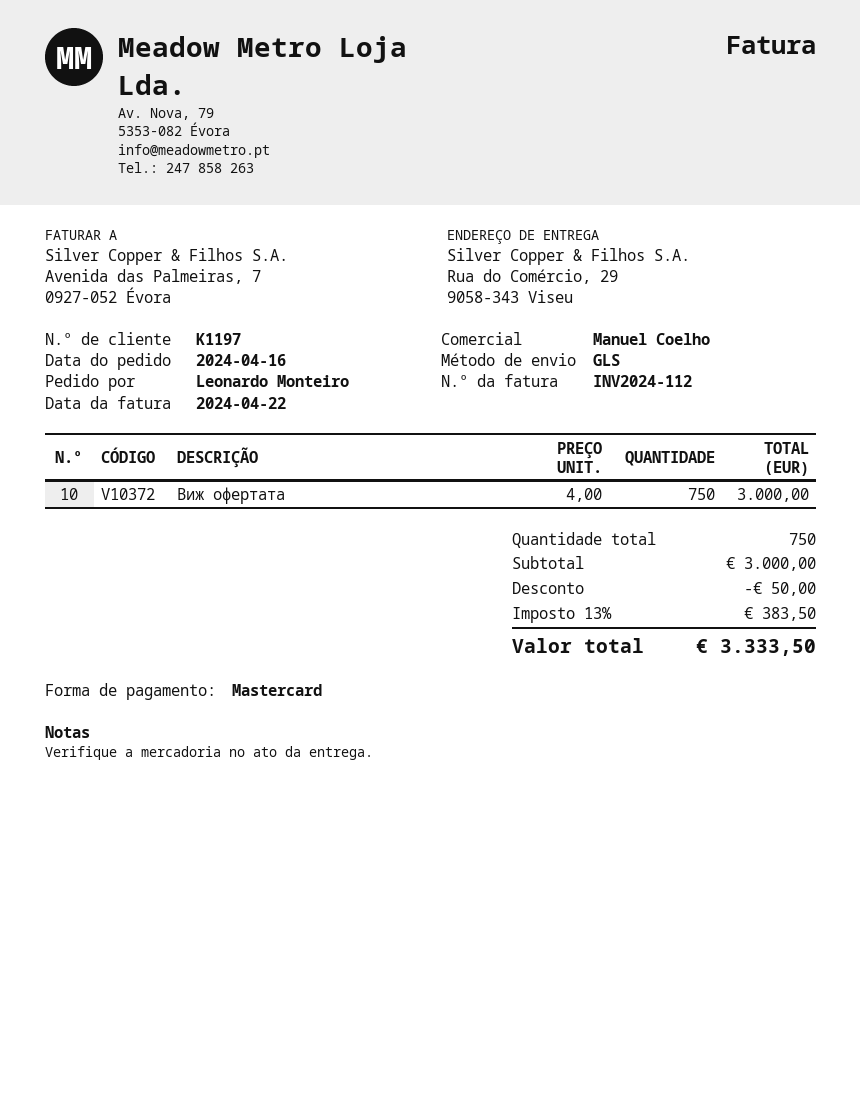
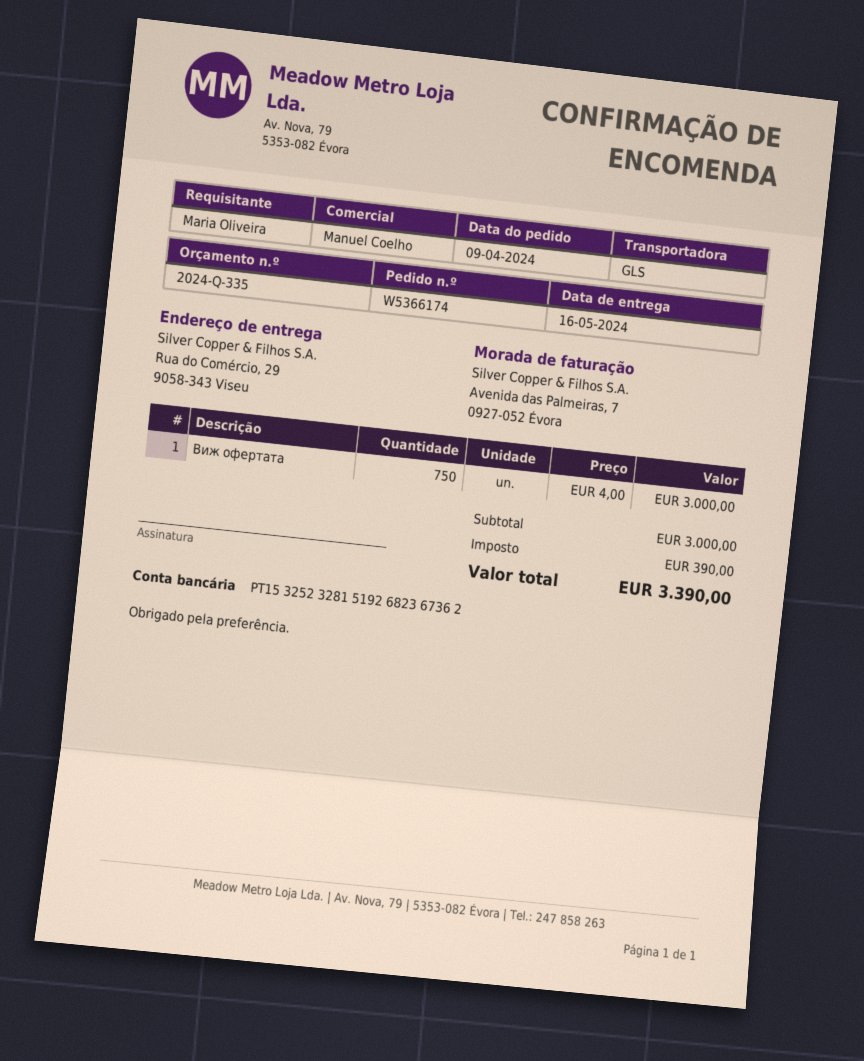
order date: 2024-04-16 -> 2024-04-09
ordered by: Leonardo Monteiro -> Maria Oliveira
discount: 50.00 -> none
tax: 383.50 -> 390.00
total: 3333.50 -> 3390.00

